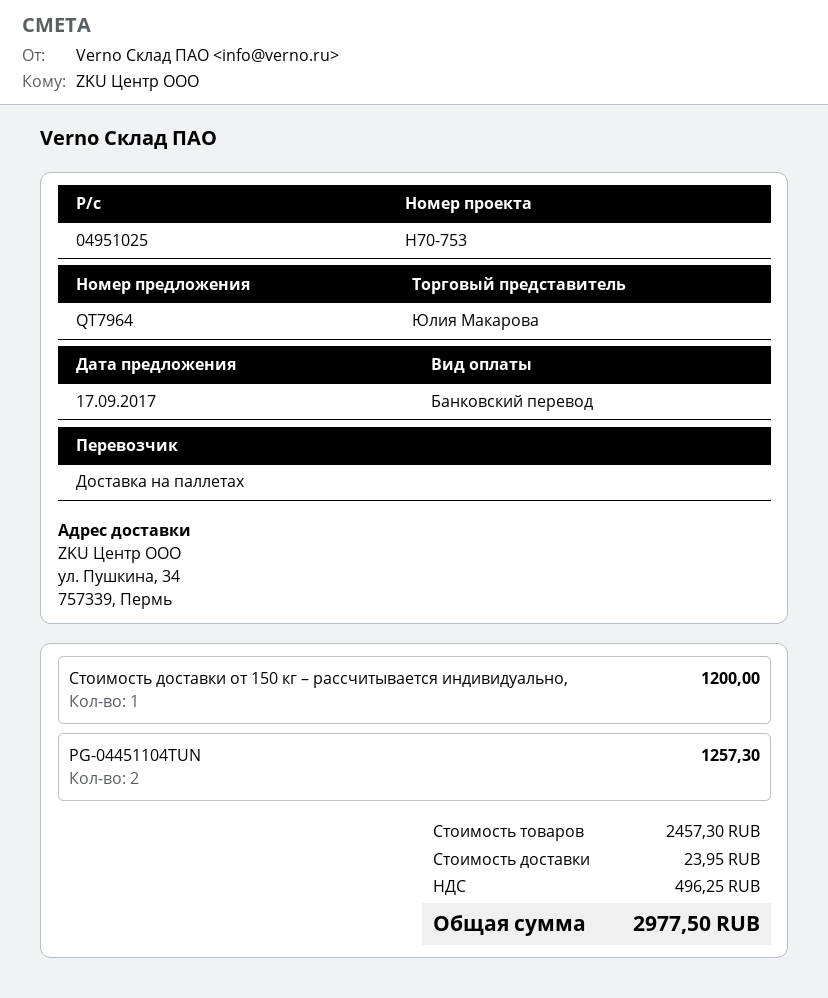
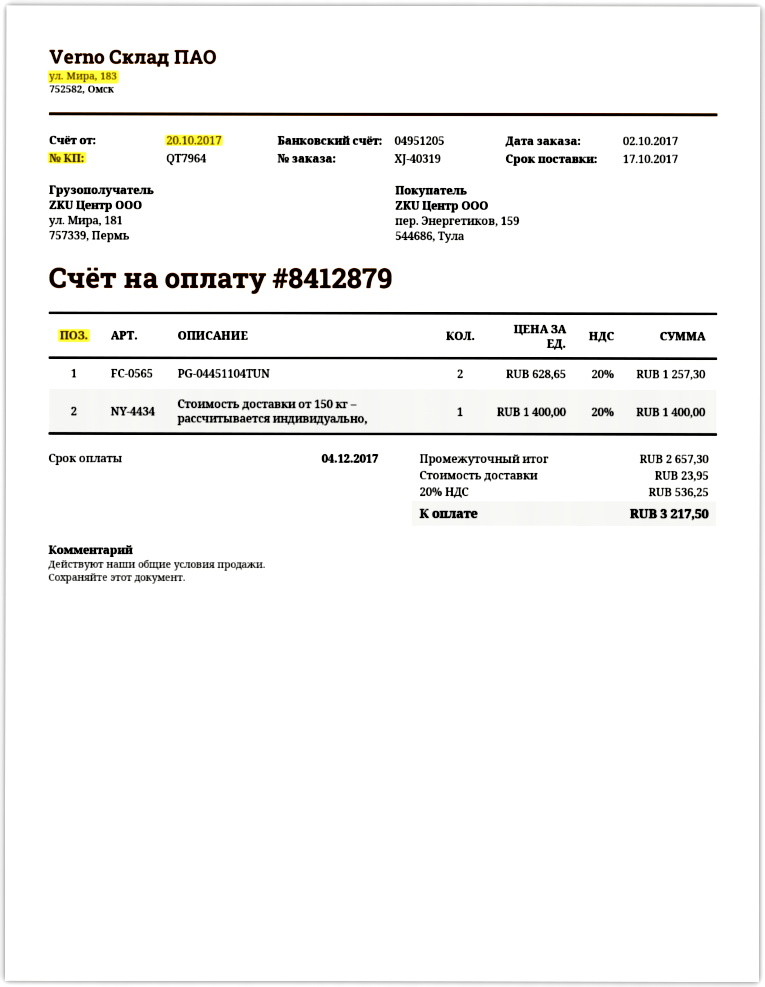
bank account: 04951025 -> 04951205
ship to: ул. Пушкина, 34, 757339, Пермь -> ул. Мира, 181, 757339, Пермь
Стоимость доставки от 150 кг – рассчитывается индивидуально,: 1 for 1200.00 -> 1 for 1400.00
subtotal: 2457.30 -> 2657.30
tax: 496.25 -> 536.25
total: 2977.50 -> 3217.50

